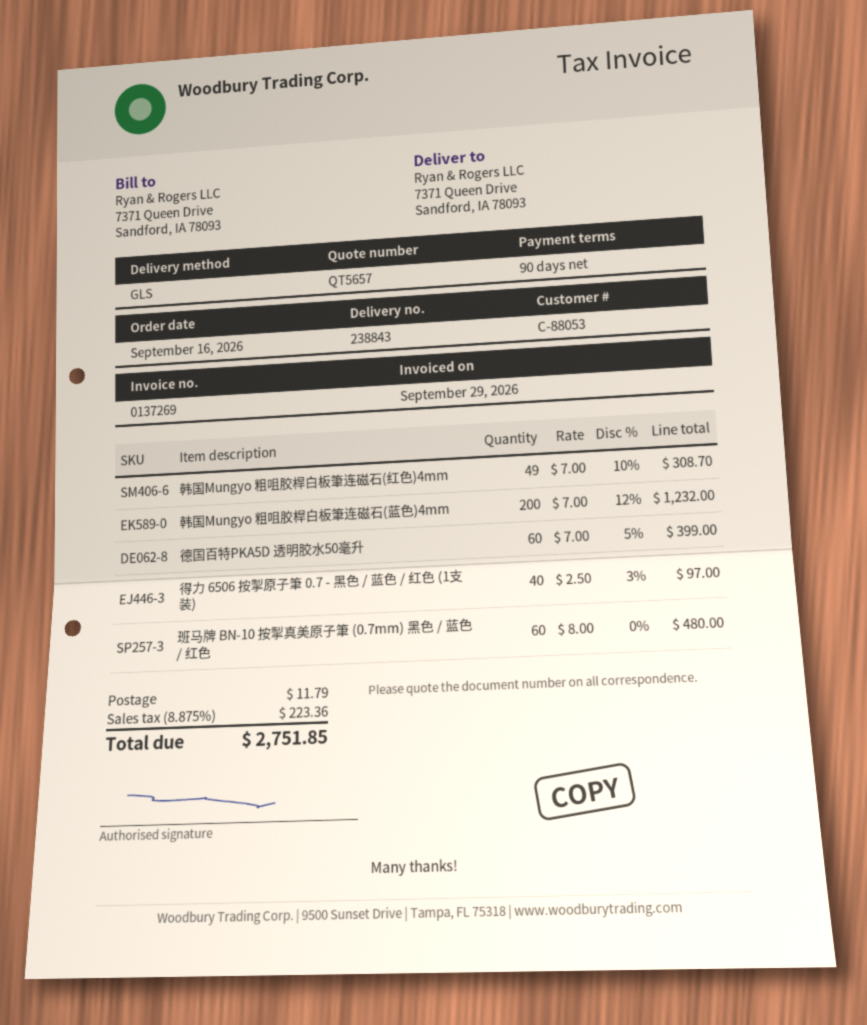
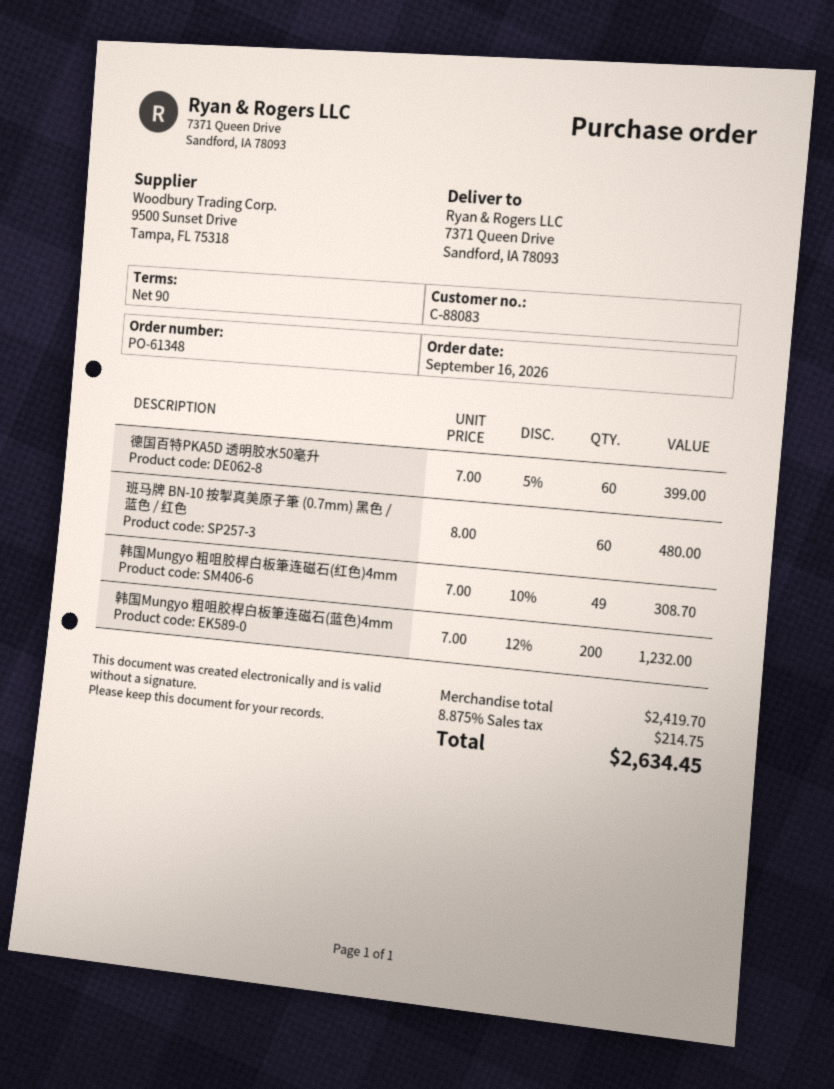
customer number: C-88053 -> C-88083
得力 6506 按掣原子筆 0.7 - 黑色 / 蓝色 / 红色 (1支装): 40 x 2.50 - 3% = 97.00 -> none
shipping: 11.79 -> none
tax: 8.875% = 223.36 -> 8.875% = 214.75
total: 2751.85 -> 2634.45

